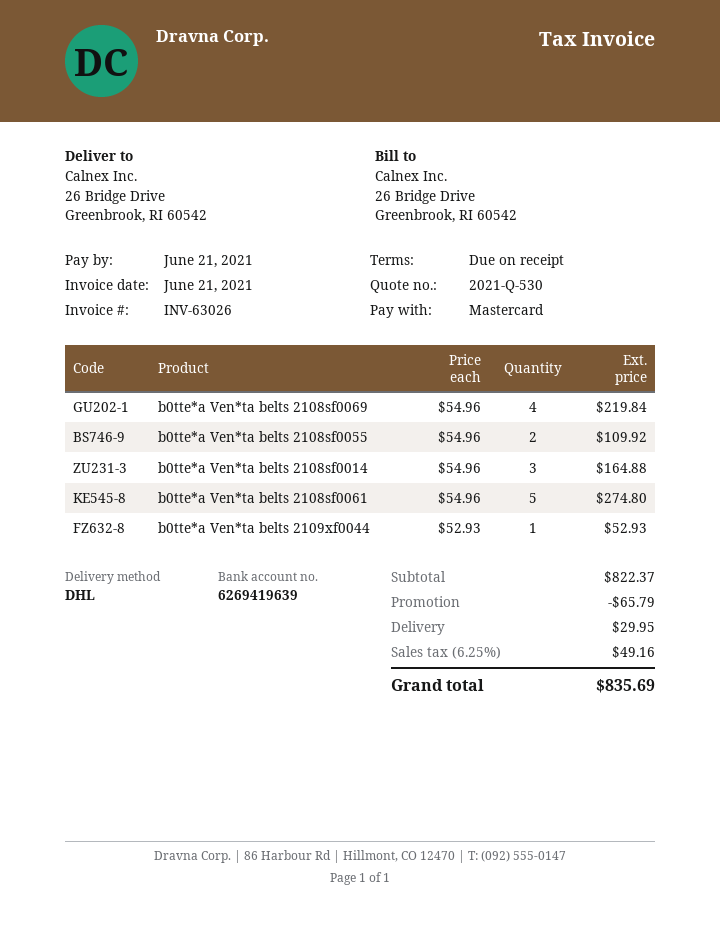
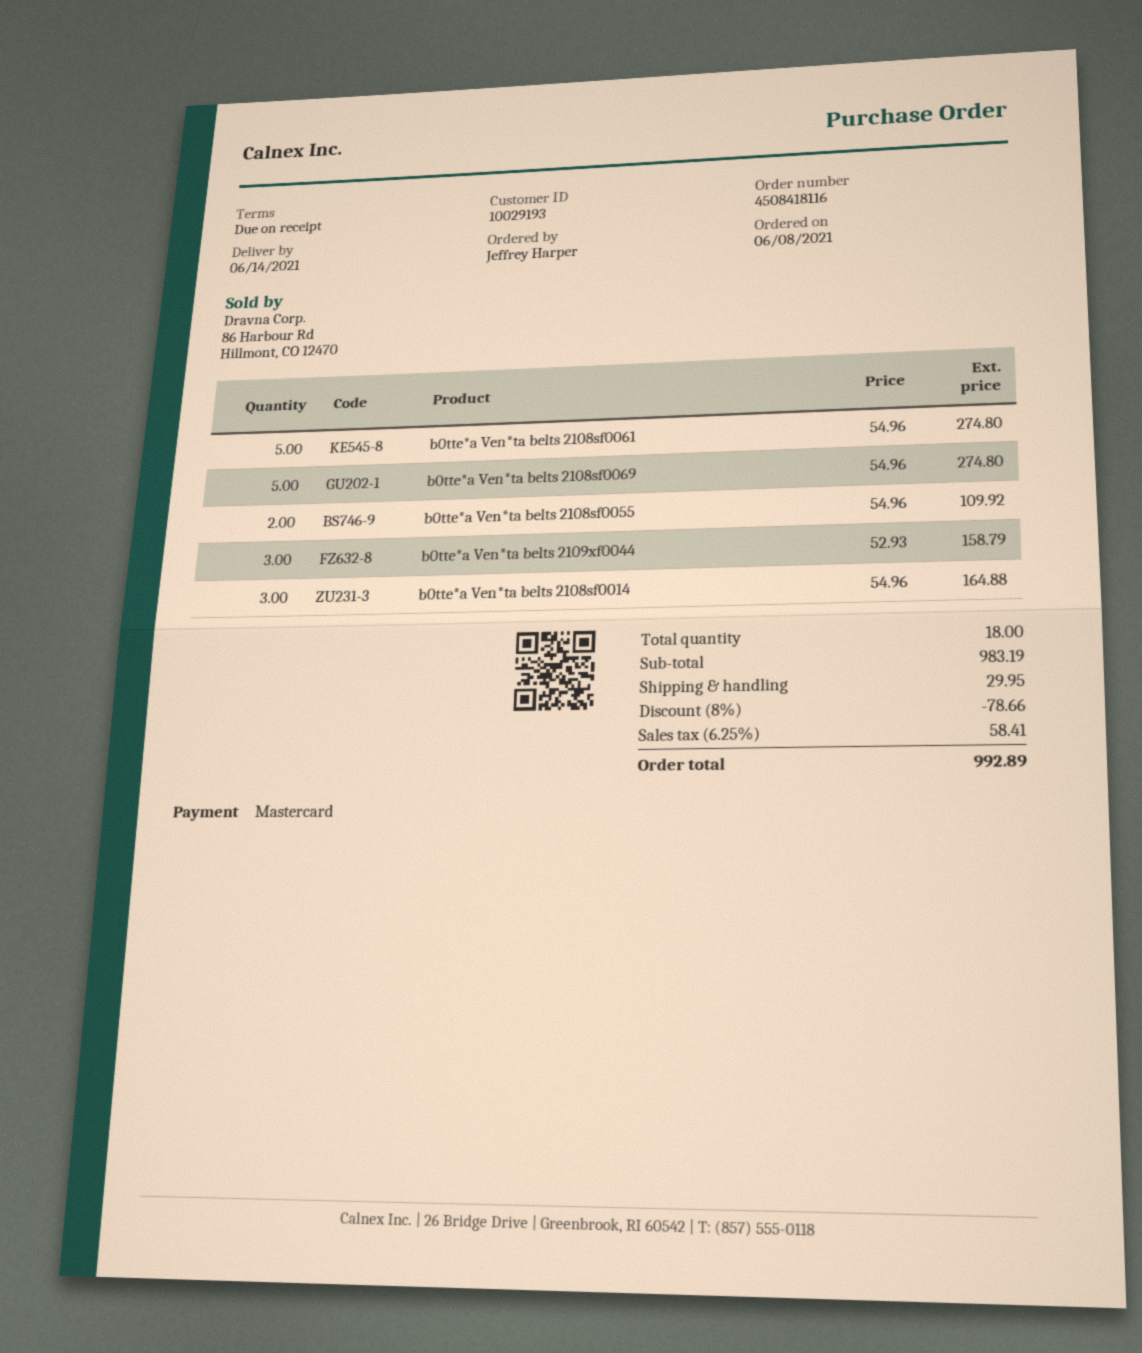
b0tte*a Ven*ta belts 2108sf0069: 4 x 54.96 = 219.84 -> 5 x 54.96 = 274.80
b0tte*a Ven*ta belts 2109xf0044: 1 x 52.93 = 52.93 -> 3 x 52.93 = 158.79
subtotal: 822.37 -> 983.19
discount: 65.79 -> 78.66
tax: 6.25% = 49.16 -> 6.25% = 58.41
total: 835.69 -> 992.89

